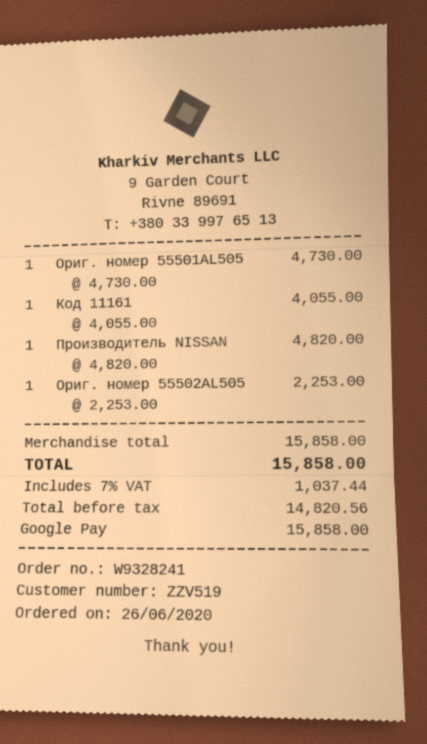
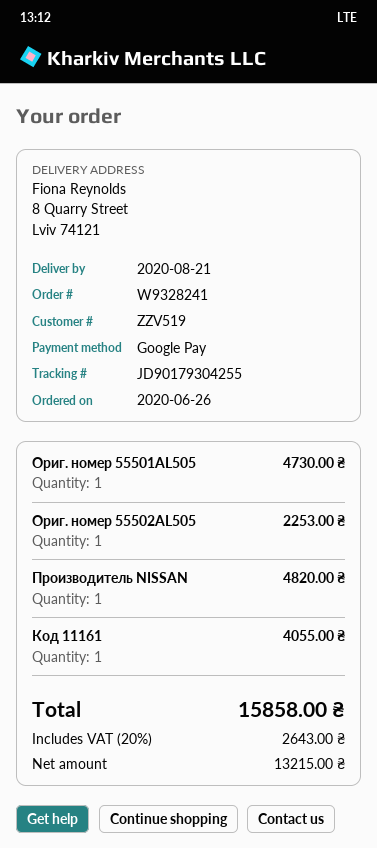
net: 14820.56 -> 13215.00
tax: 7% = 1037.44 -> 20% = 2643.00

